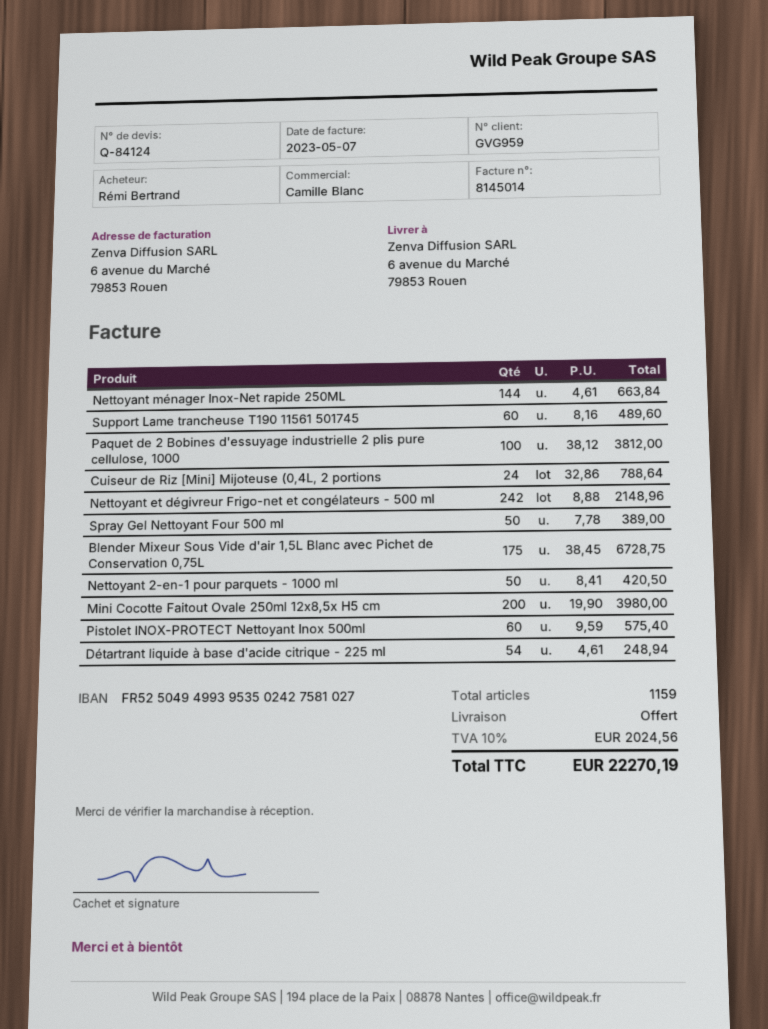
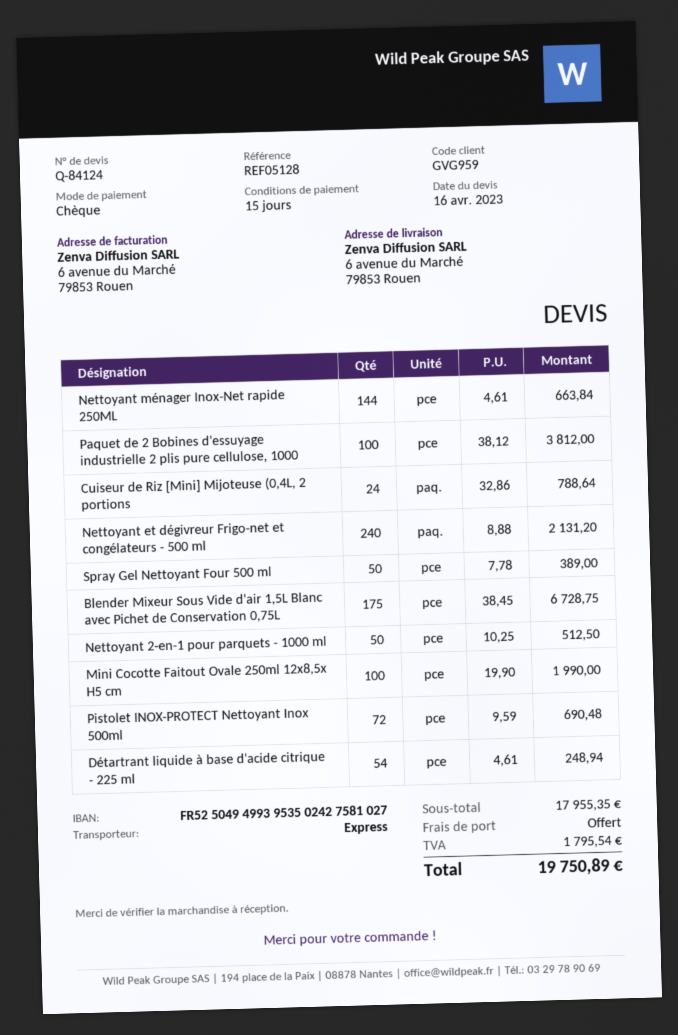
Support Lame trancheuse T190 11561 501745: 60 x 8.16 = 489.60 -> none
Nettoyant et dégivreur Frigo-net et congélateurs - 500 ml: 242 x 8.88 = 2148.96 -> 240 x 8.88 = 2131.20
Nettoyant 2-en-1 pour parquets - 1000 ml: 50 x 8.41 = 420.50 -> 50 x 10.25 = 512.50
Mini Cocotte Faitout Ovale 250ml 12x8,5x H5 cm: 200 x 19.90 = 3980.00 -> 100 x 19.90 = 1990.00
Pistolet INOX-PROTECT Nettoyant Inox 500ml: 60 x 9.59 = 575.40 -> 72 x 9.59 = 690.48
tax: 2024.56 -> 1795.54
total: 22270.19 -> 19750.89

